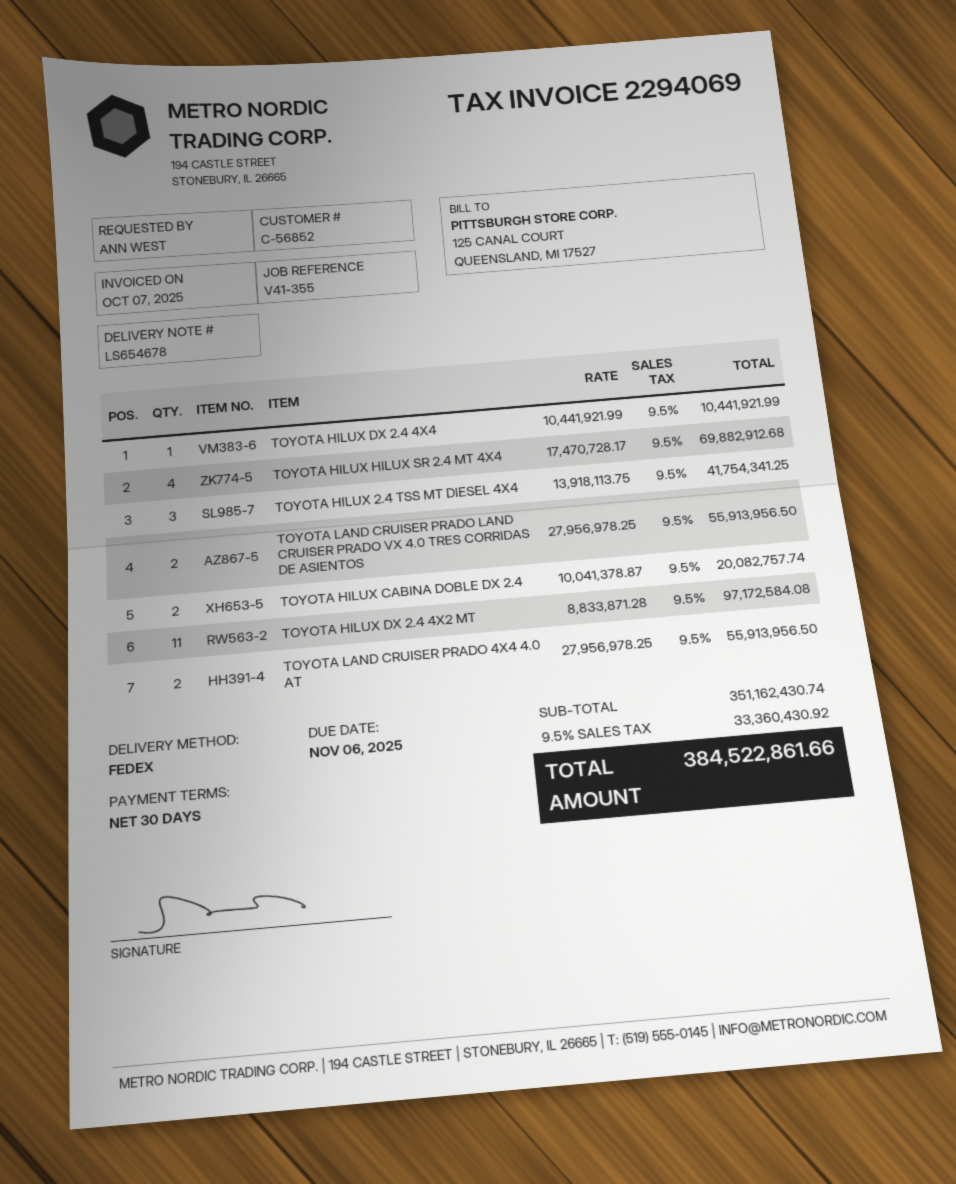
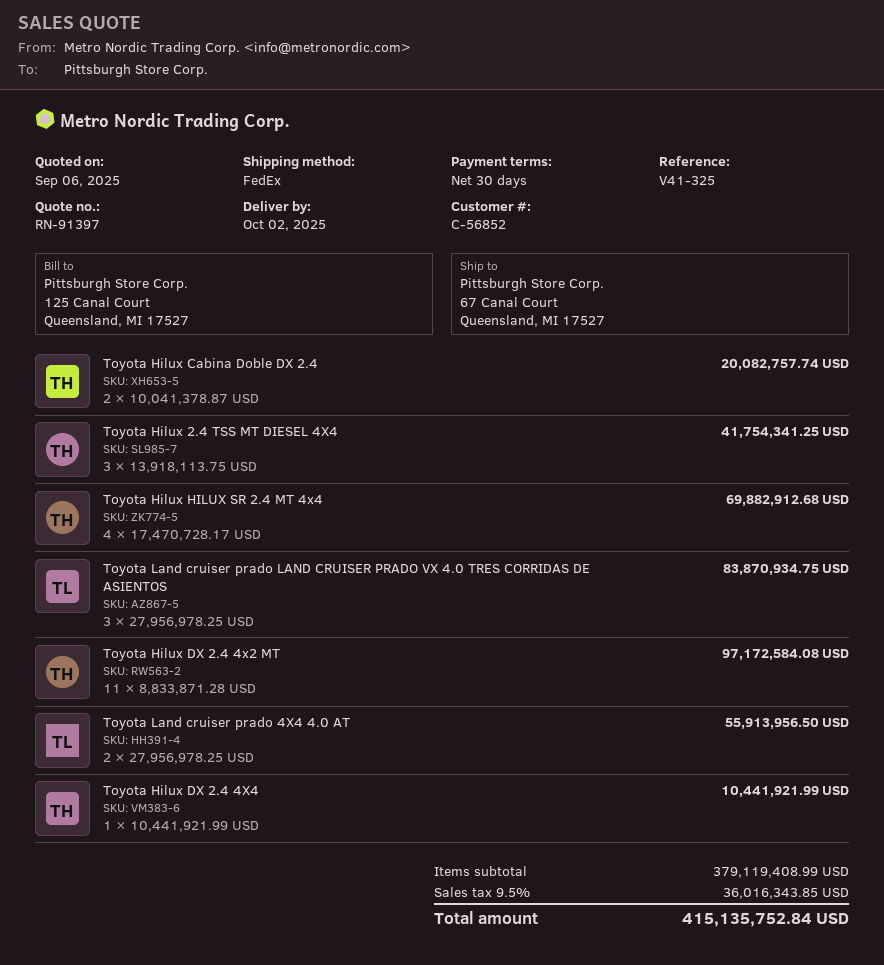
reference: V41-355 -> V41-325
TOYOTA LAND CRUISER PRADO LAND CRUISER PRADO VX 4.0 TRES CORRIDAS DE ASIENTOS: 2 x 27956978.25 = 55913956.50 -> 3 x 27956978.25 = 83870934.75
subtotal: 351162430.74 -> 379119408.99
tax: 9.5% = 33360430.92 -> 9.5% = 36016343.85
total: 384522861.66 -> 415135752.84

